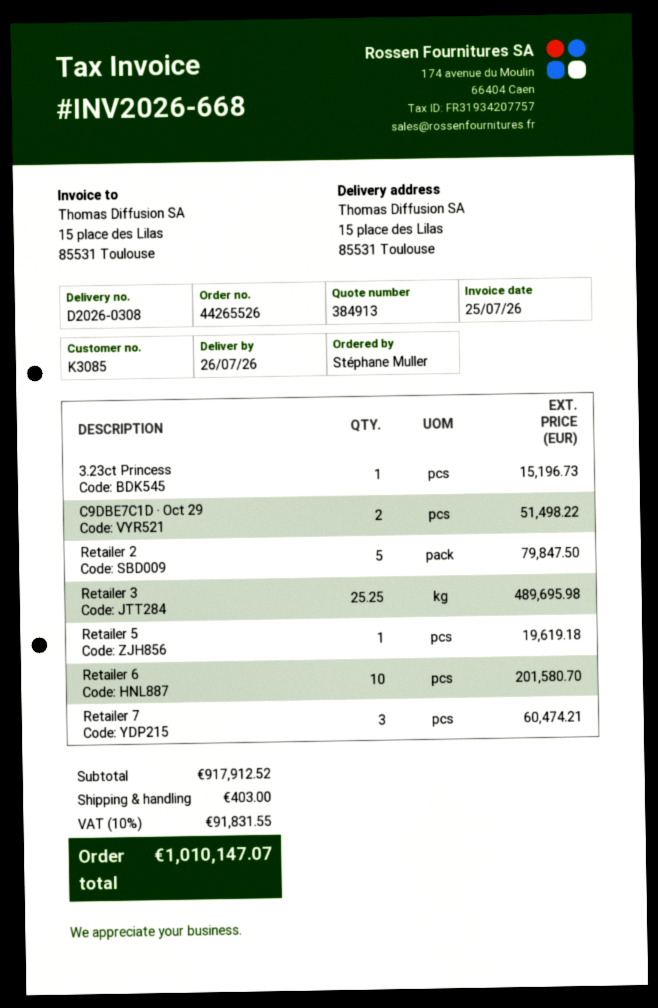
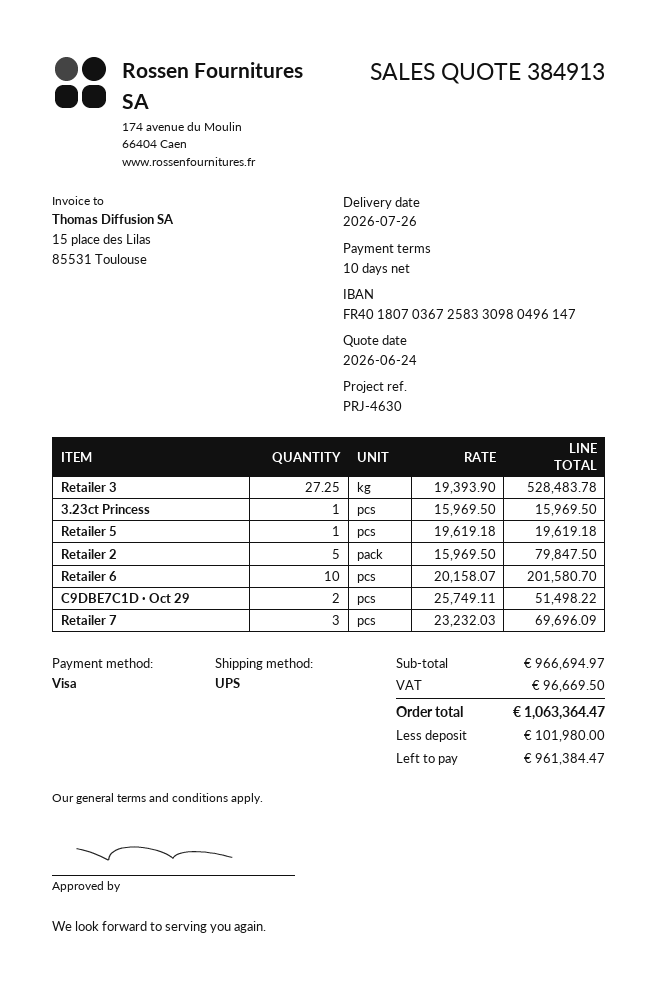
3.23ct Princess: 1 for 15196.73 -> 1 for 15969.50
Retailer 3: 25.25 for 489695.98 -> 27.25 for 528483.78
Retailer 7: 3 for 60474.21 -> 3 for 69696.09
subtotal: 917912.52 -> 966694.97
shipping: 403.00 -> none
tax: 91831.55 -> 96669.50
total: 1010147.07 -> 1063364.47

